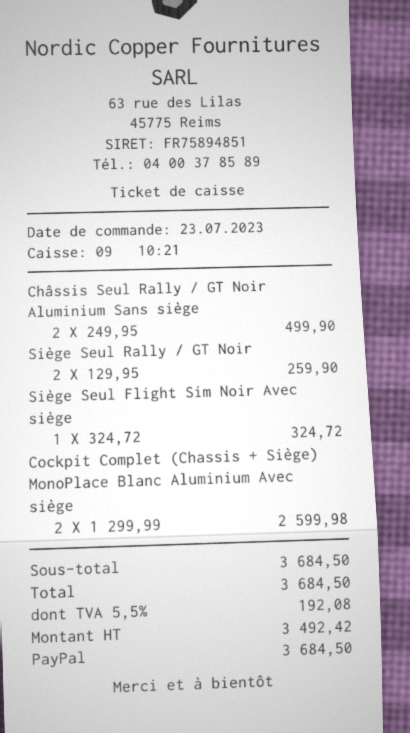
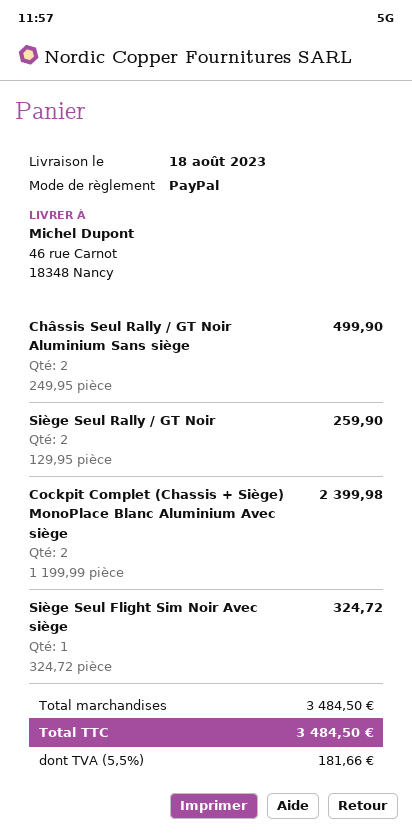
Cockpit Complet (Chassis + Siège) MonoPlace Blanc Aluminium Avec siège: 2 x 1299.99 = 2599.98 -> 2 x 1199.99 = 2399.98
subtotal: 3684.50 -> 3484.50
tax: 5.5% = 192.08 -> 5.5% = 181.66
total: 3684.50 -> 3484.50

